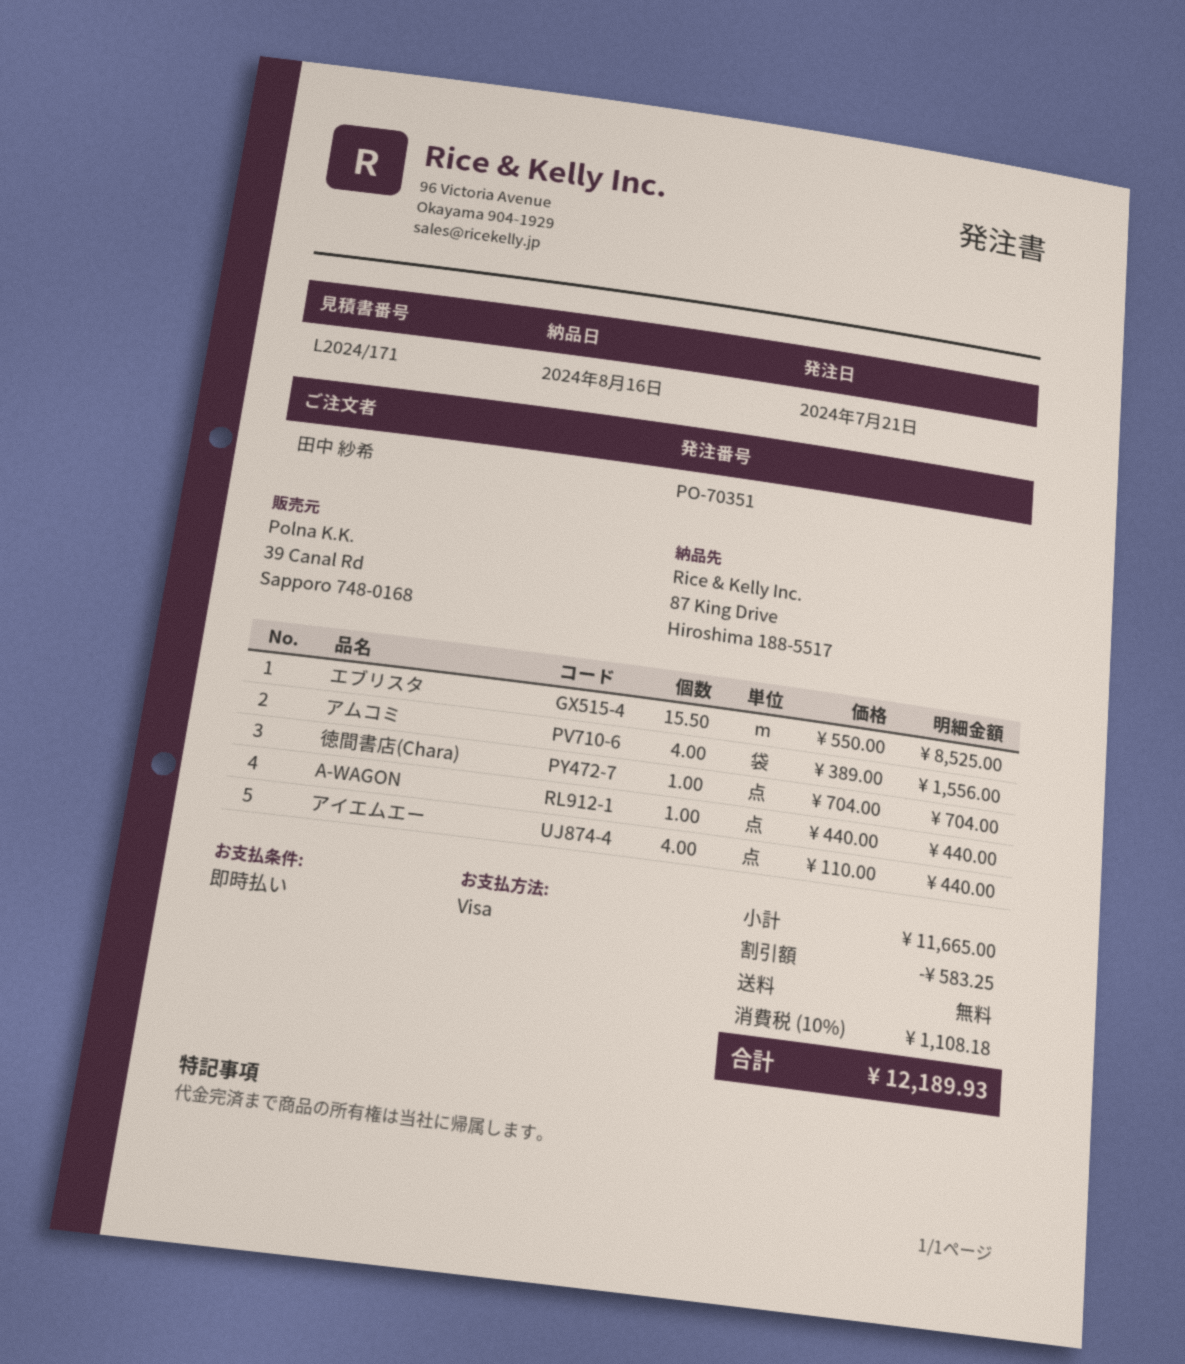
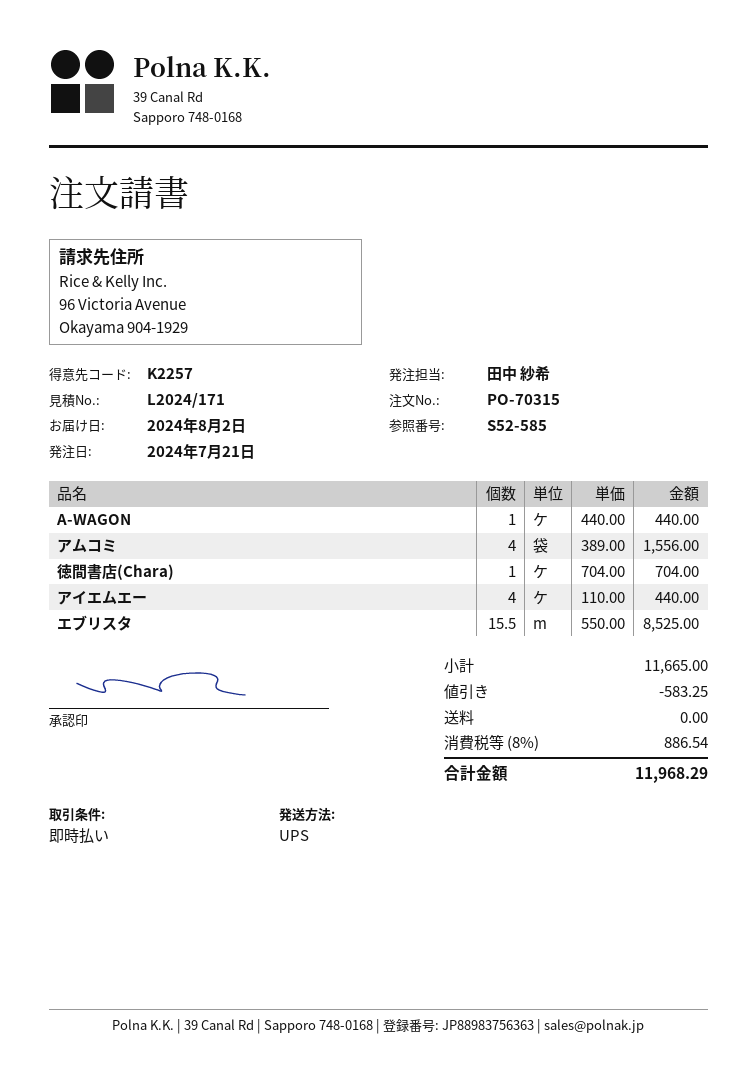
order number: PO-70351 -> PO-70315
delivery date: 2024-08-16 -> 2024-08-02
tax: 10% = 1108.18 -> 8% = 886.54
total: 12189.93 -> 11968.29

